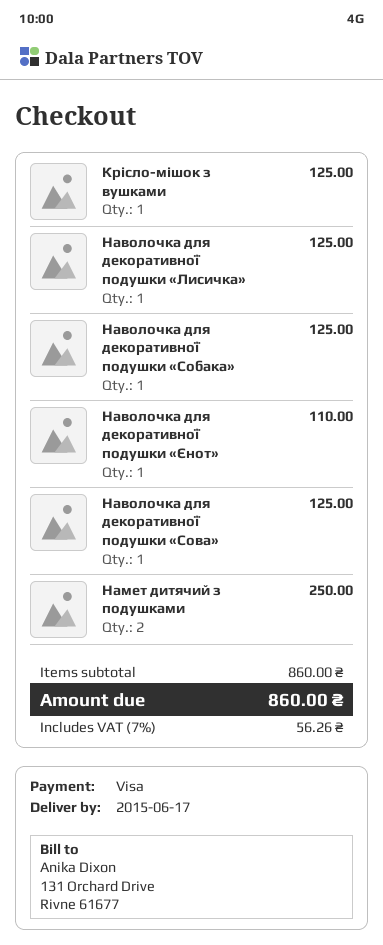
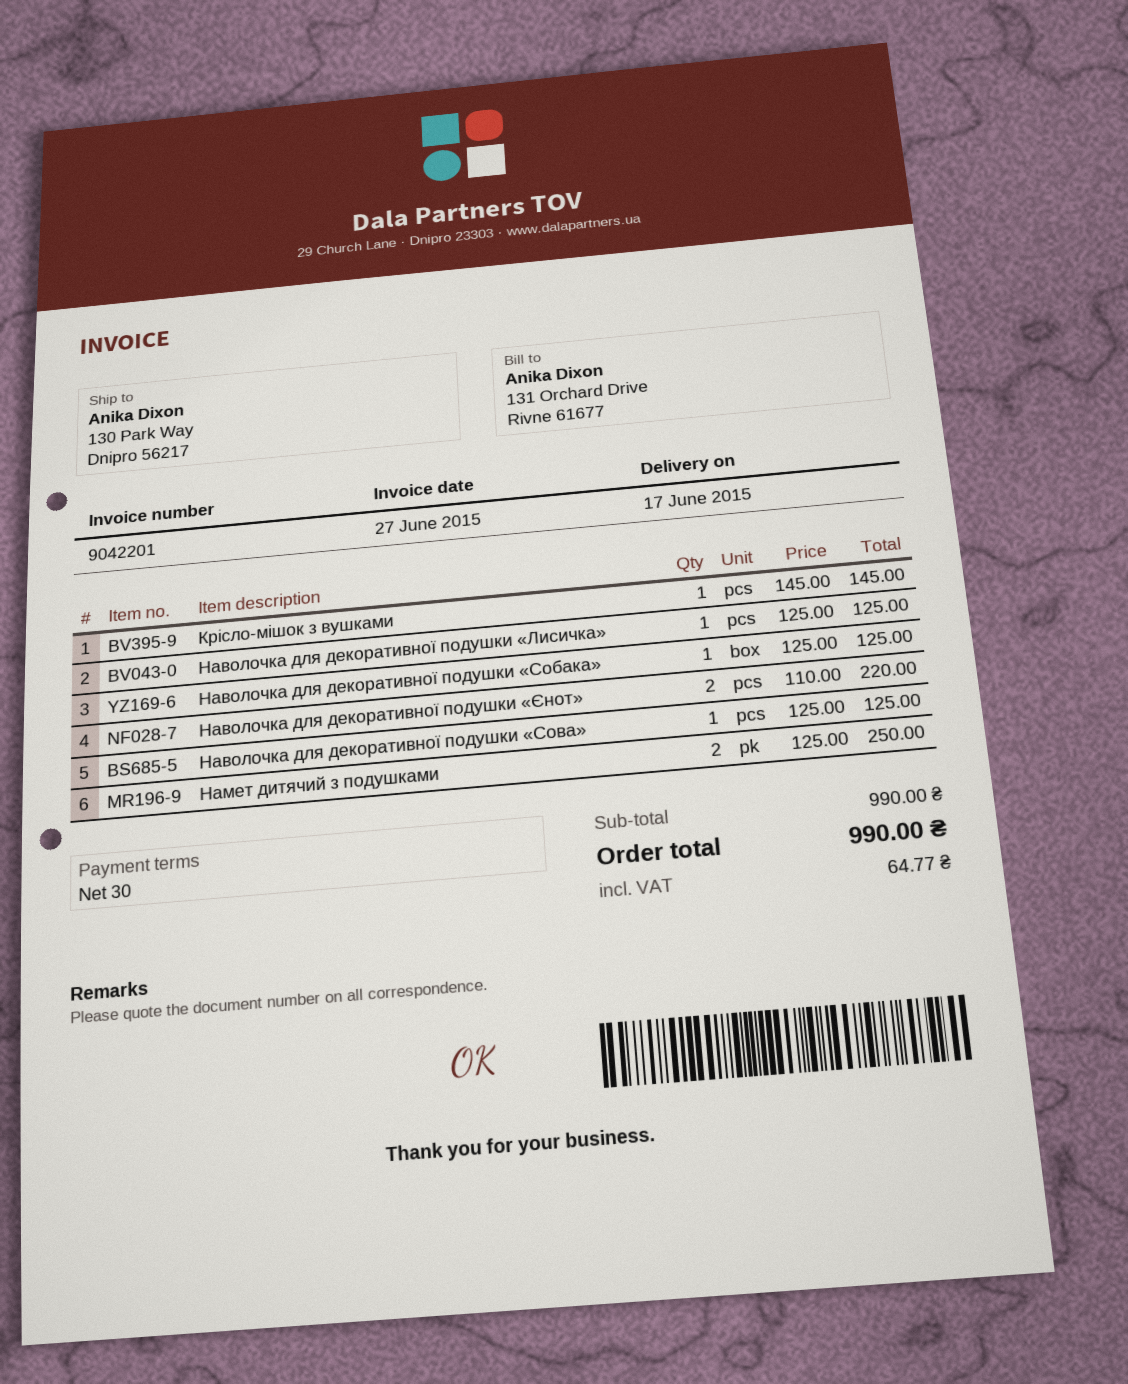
Крісло-мішок з вушками: 1 for 125.00 -> 1 for 145.00
Наволочка для декоративної подушки «Єнот»: 1 for 110.00 -> 2 for 220.00
subtotal: 860.00 -> 990.00
tax: 56.26 -> 64.77
total: 860.00 -> 990.00

